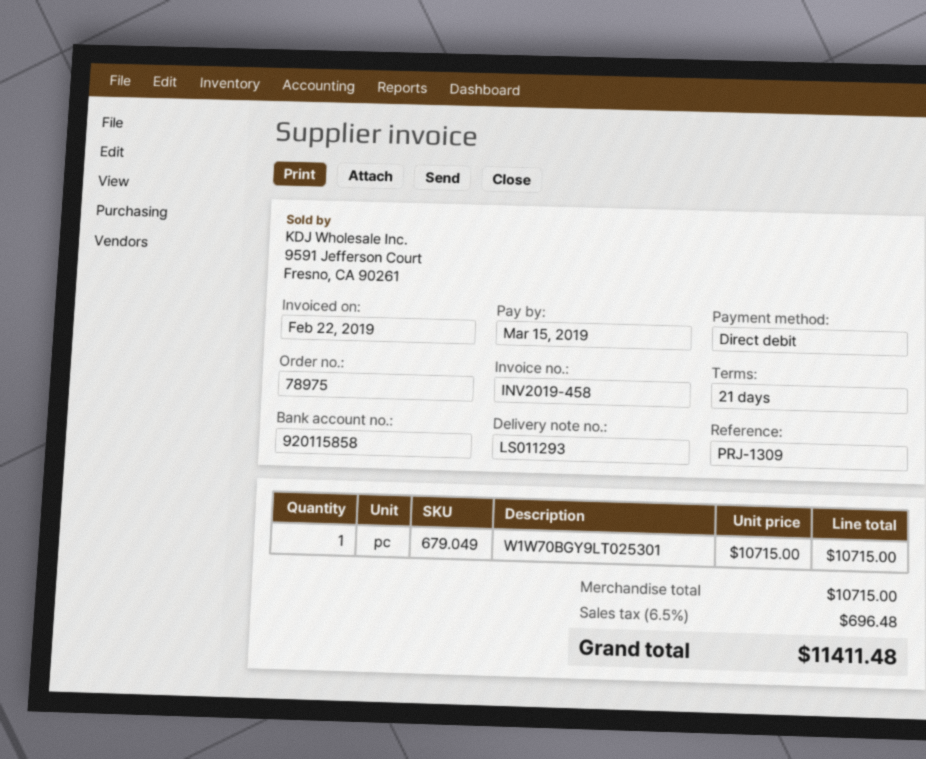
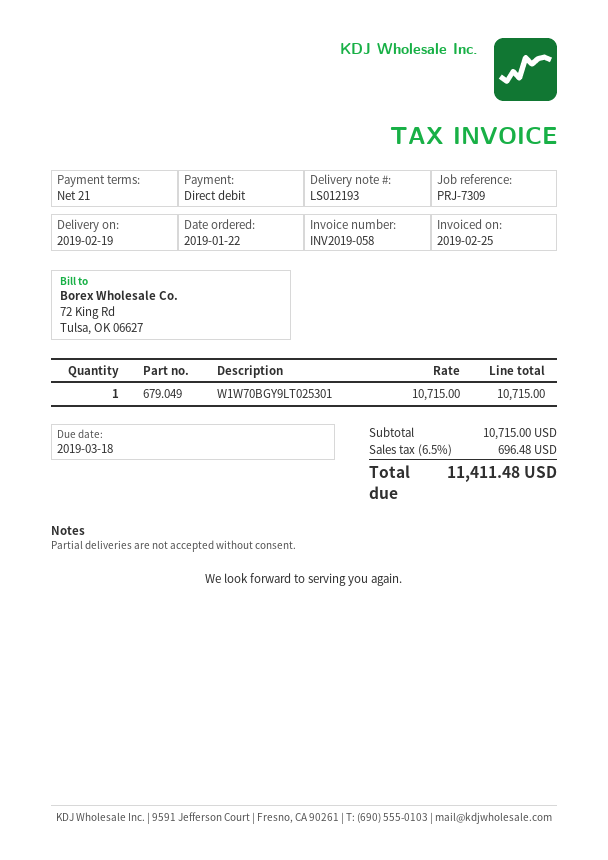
delivery note number: LS011293 -> LS012193
invoice number: INV2019-458 -> INV2019-058
invoice date: 2019-02-22 -> 2019-02-25
due date: 2019-03-15 -> 2019-03-18
reference: PRJ-1309 -> PRJ-7309

